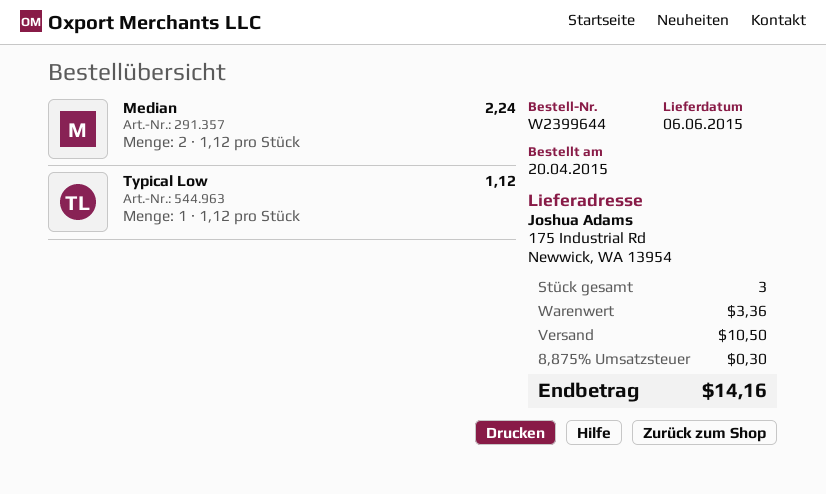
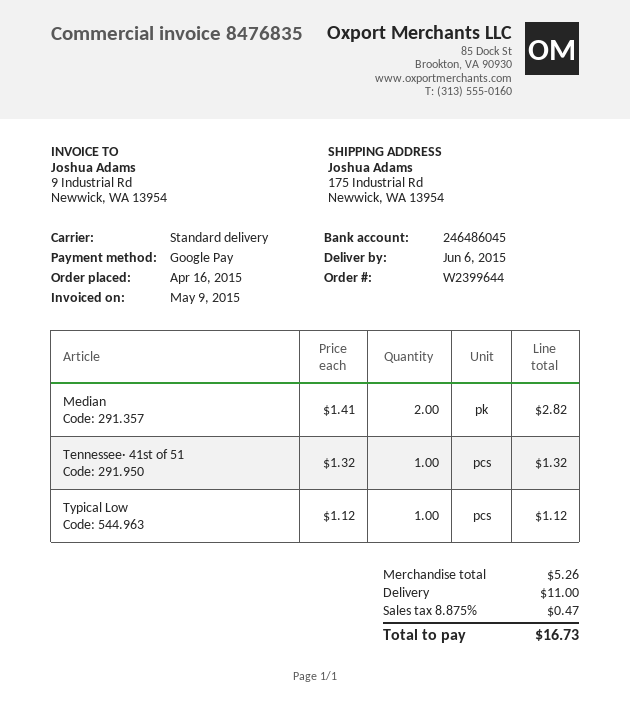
order date: 2015-04-20 -> 2015-04-16
Median: 2 x 1.12 = 2.24 -> 2 x 1.41 = 2.82
Tennessee· 41st of 51: none -> 1 x 1.32 = 1.32
subtotal: 3.36 -> 5.26
shipping: 10.50 -> 11.00
tax: 8.875% = 0.30 -> 8.875% = 0.47
total: 14.16 -> 16.73

